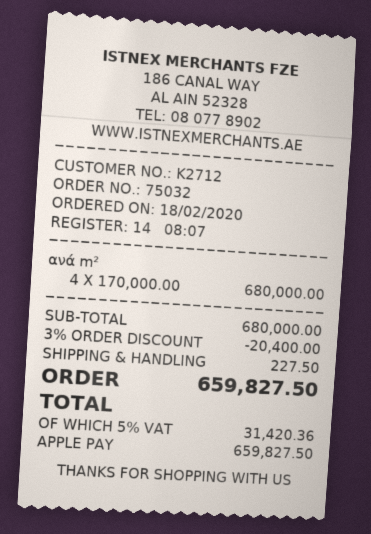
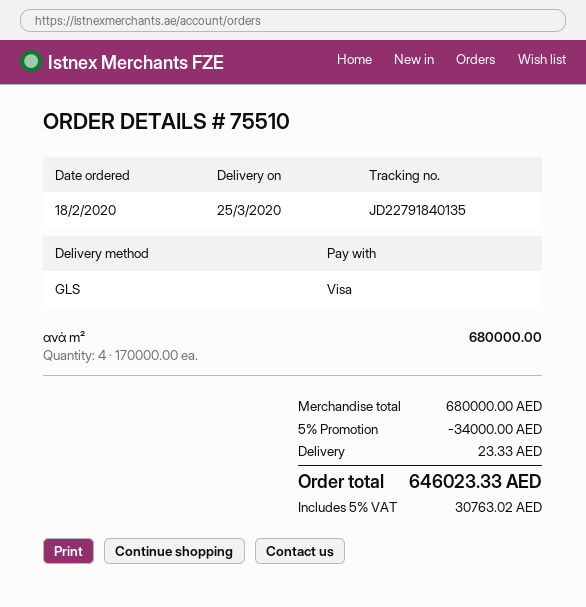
order number: 75032 -> 75510
payment method: Apple Pay -> Visa
discount: 3% = 20400.00 -> 5% = 34000.00
shipping: 227.50 -> 23.33
tax: 5% = 31420.36 -> 5% = 30763.02
total: 659827.50 -> 646023.33

